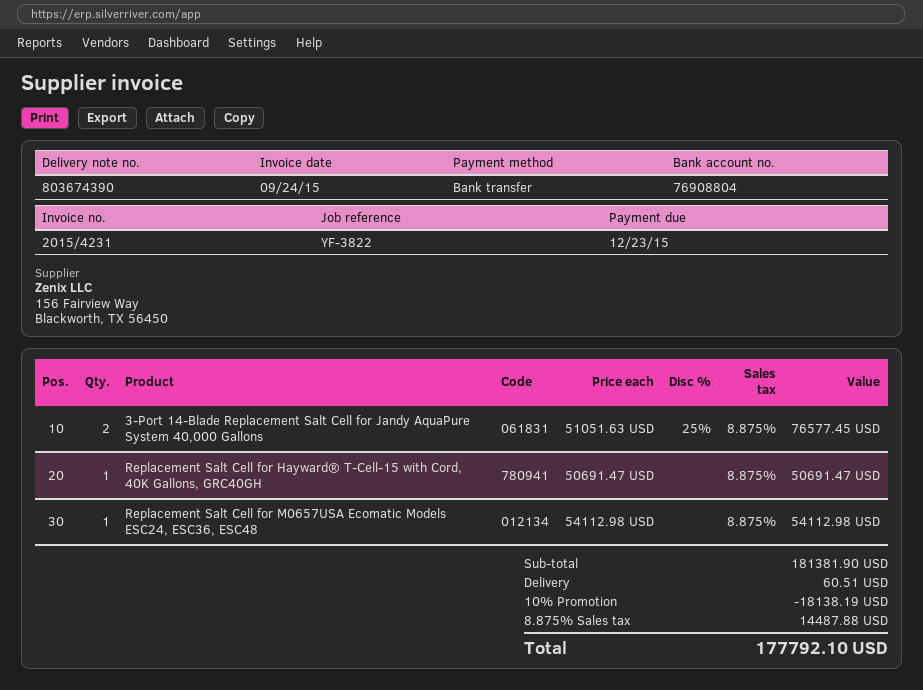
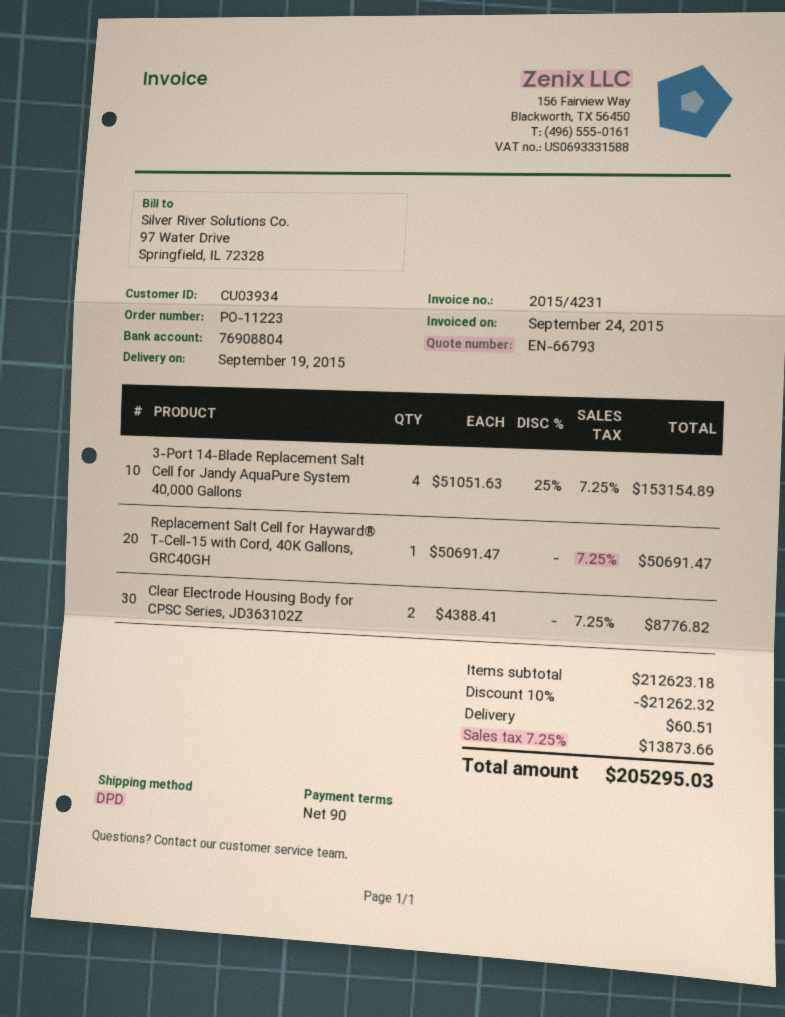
3-Port 14-Blade Replacement Salt Cell for Jandy AquaPure System 40,000 Gallons: 2 x 51051.63 - 25% = 76577.45 -> 4 x 51051.63 - 25% = 153154.89
Replacement Salt Cell for M0657USA Ecomatic Models ESC24, ESC36, ESC48: 1 x 54112.98 = 54112.98 -> none
Clear Electrode Housing Body for CPSC Series, JD363102Z: none -> 2 x 4388.41 = 8776.82
subtotal: 181381.90 -> 212623.18
discount: 10% = 18138.19 -> 10% = 21262.32
tax: 8.875% = 14487.88 -> 7.25% = 13873.66
total: 177792.10 -> 205295.03

